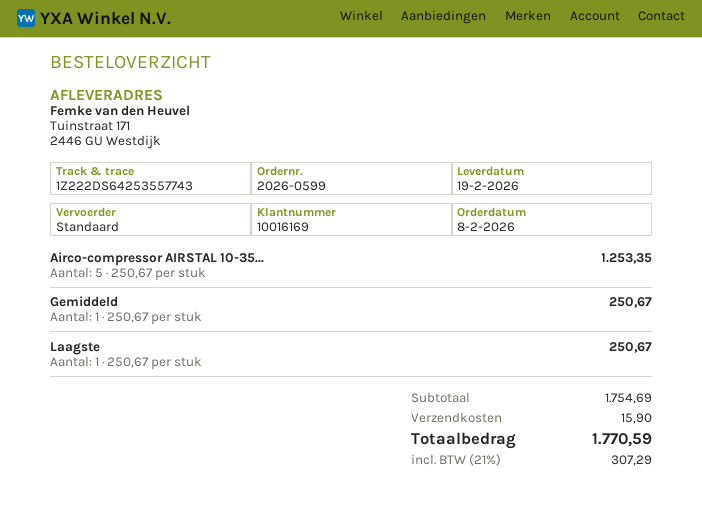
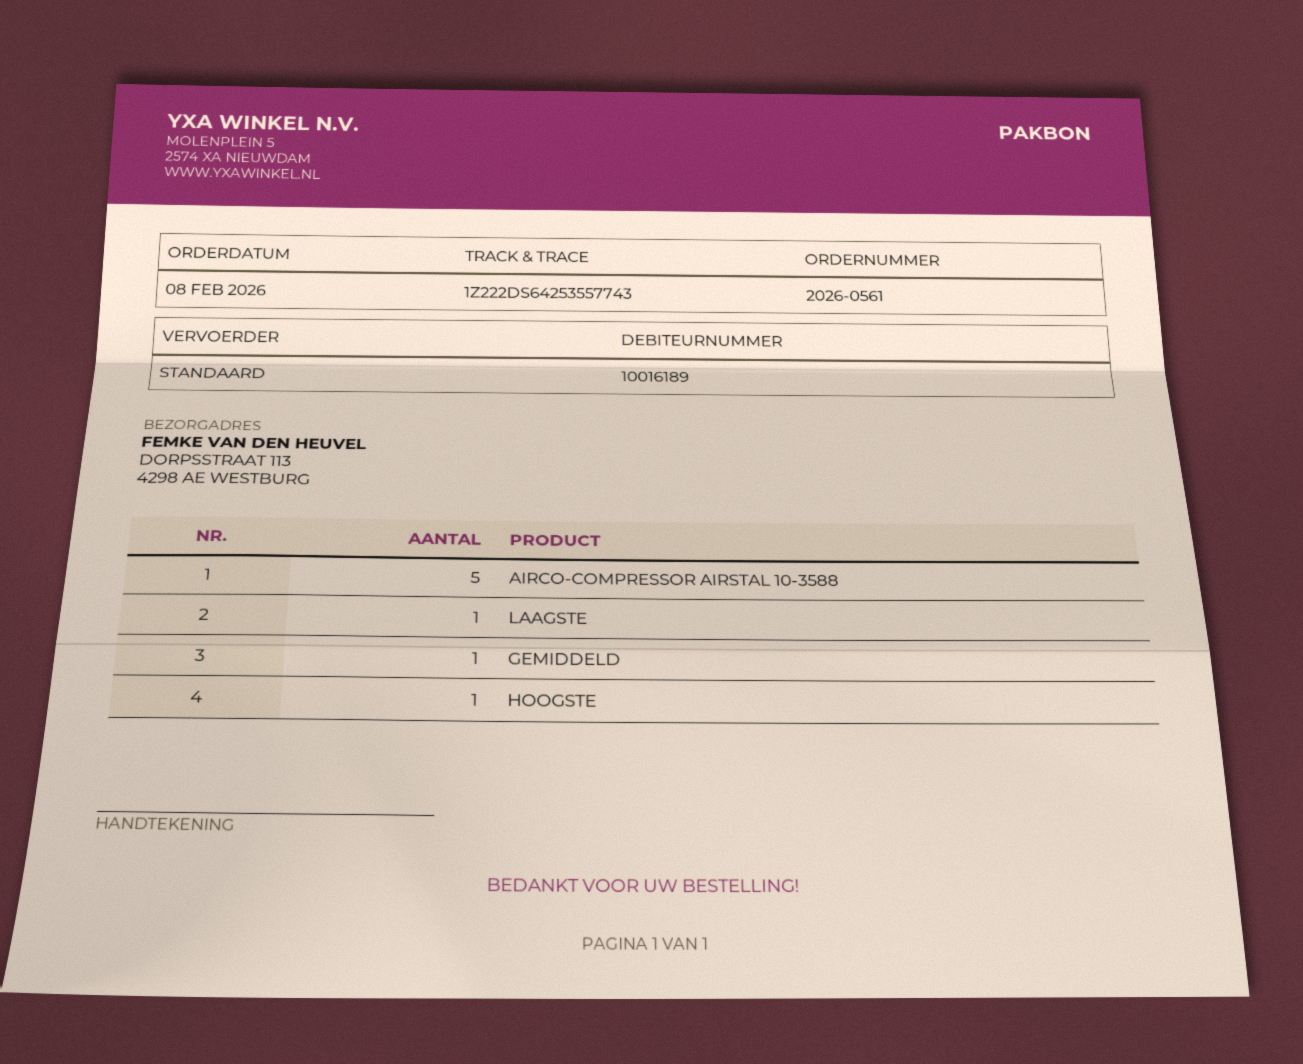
order number: 2026-0599 -> 2026-0561
customer number: 10016169 -> 10016189
ship to: Tuinstraat 171, 2446 GU Westdijk -> DORPSSTRAAT 113, 4298 AE WESTBURG
HOOGSTE: none -> 1

